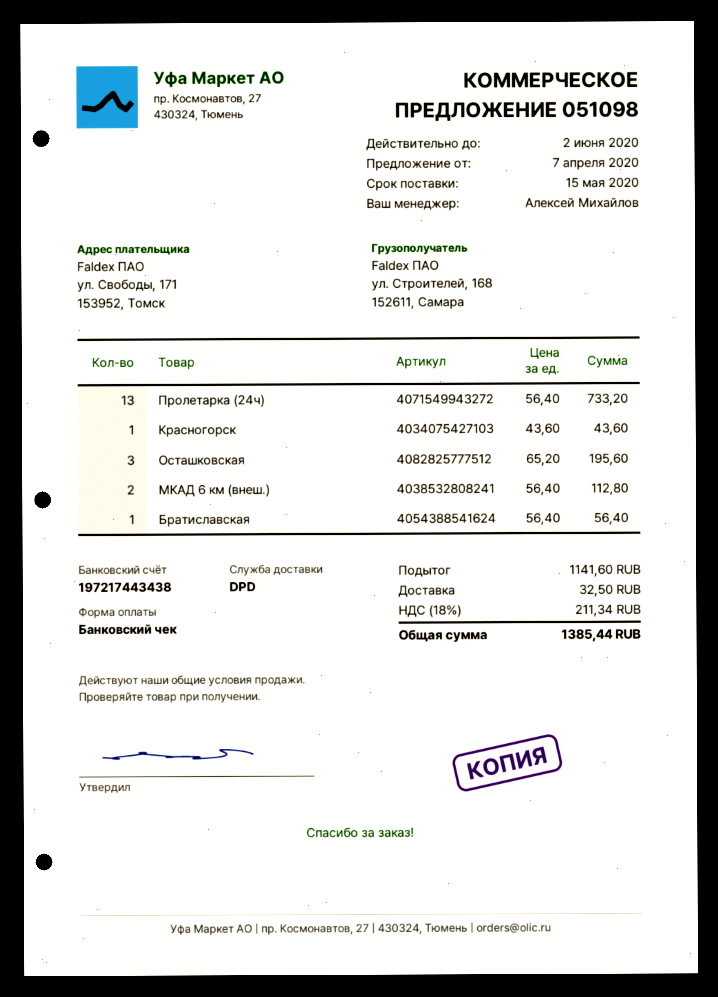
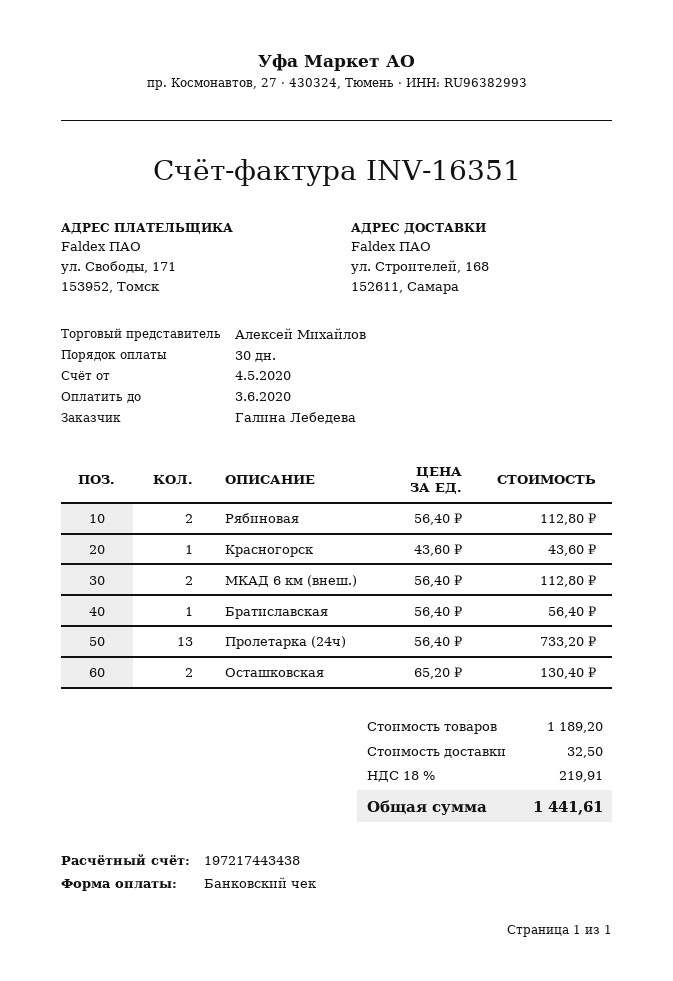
Осташковская: 3 x 65.20 = 195.60 -> 2 x 65.20 = 130.40
Рябиновая: none -> 2 x 56.40 = 112.80
subtotal: 1141.60 -> 1189.20
tax: 18% = 211.34 -> 18% = 219.91
total: 1385.44 -> 1441.61

